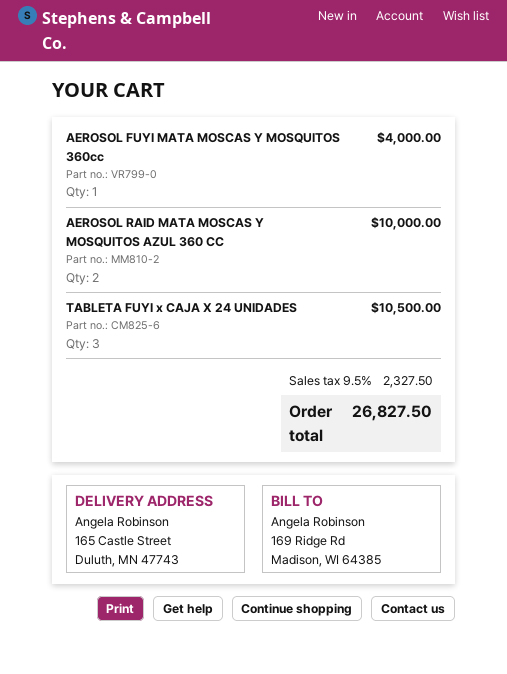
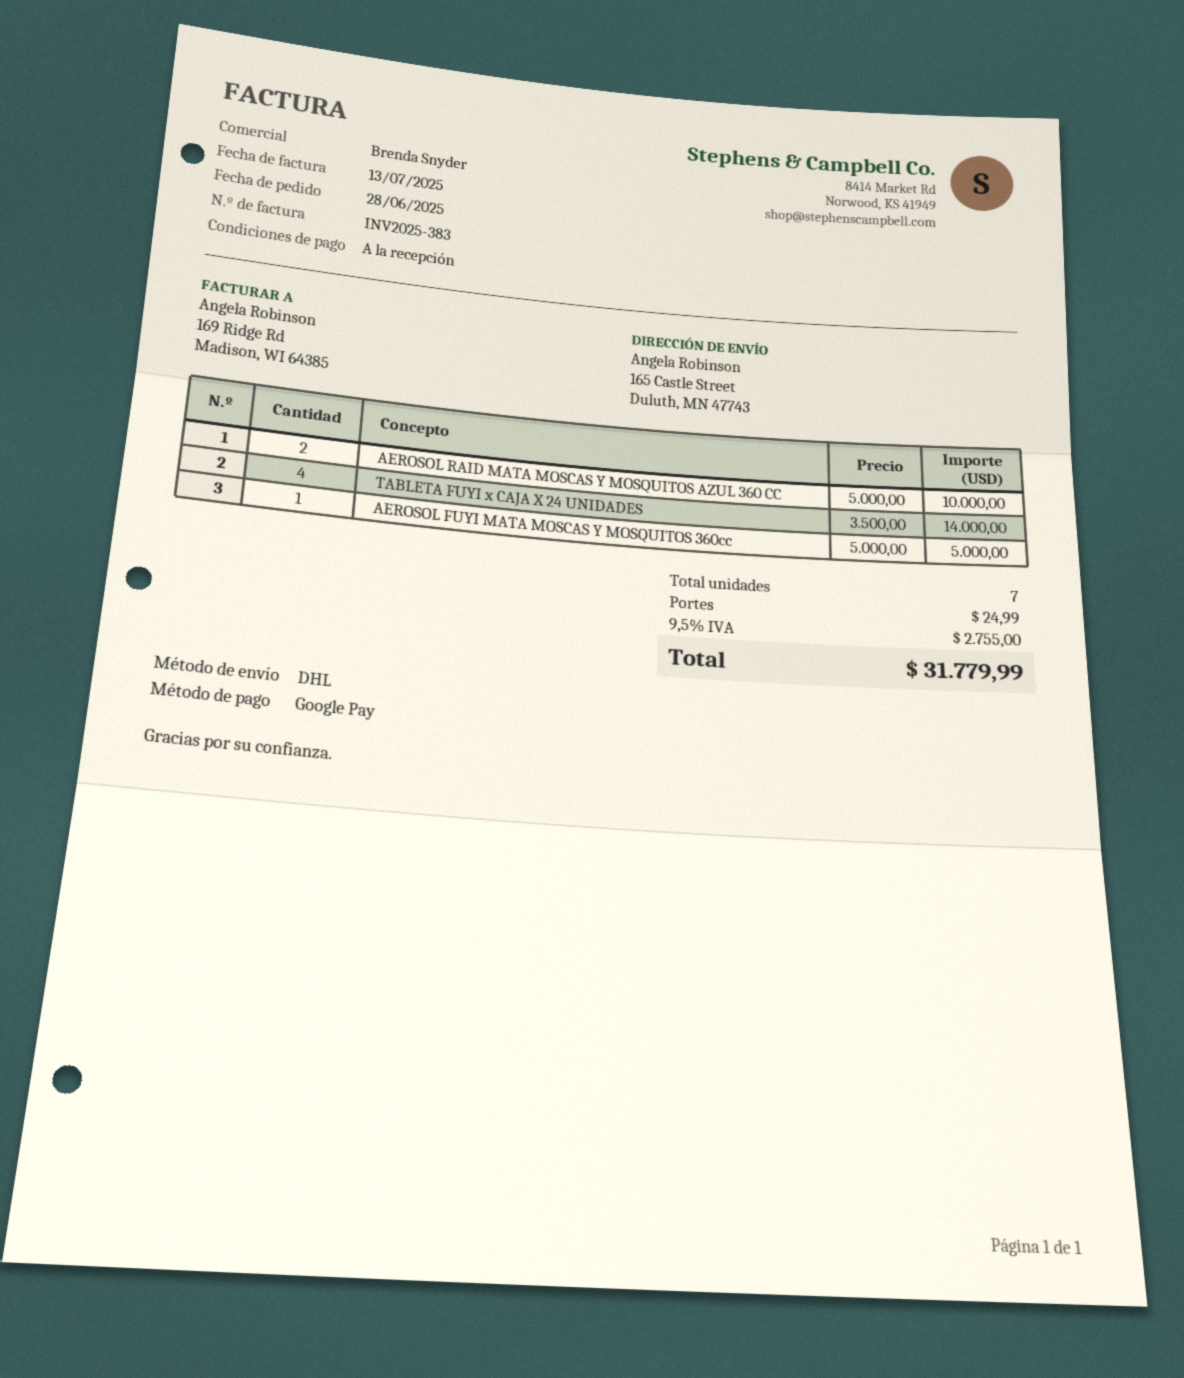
AEROSOL FUYI MATA MOSCAS Y MOSQUITOS 360cc: 1 for 4000.00 -> 1 for 5000.00
TABLETA FUYI x CAJA X 24 UNIDADES: 3 for 10500.00 -> 4 for 14000.00
shipping: none -> 24.99
tax: 9.5% = 2327.50 -> 9.5% = 2755.00
total: 26827.50 -> 31779.99

